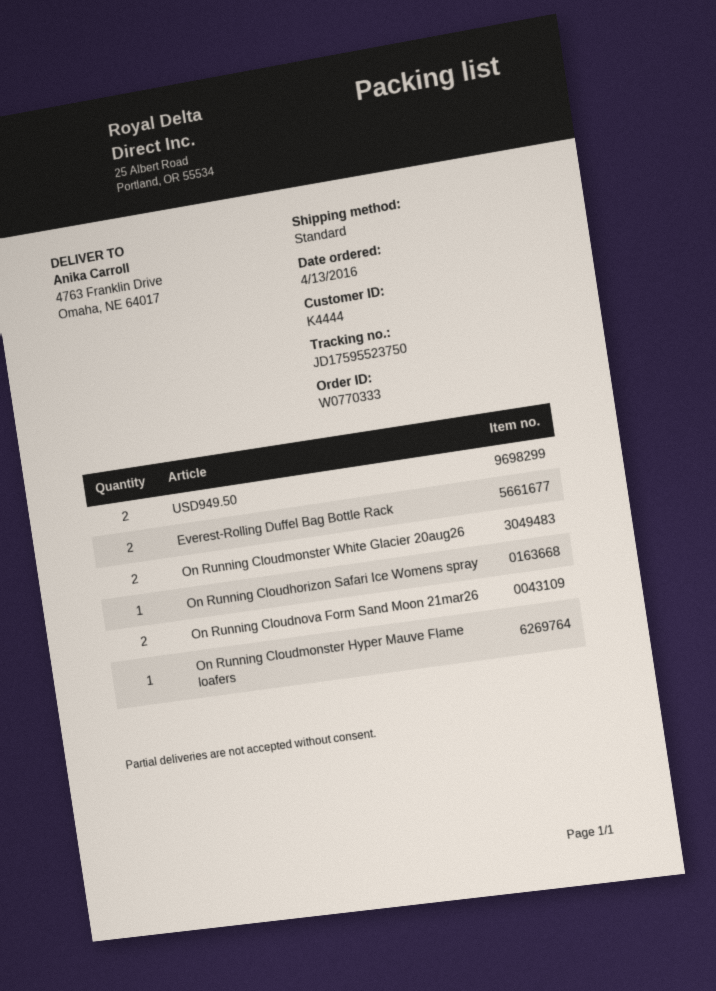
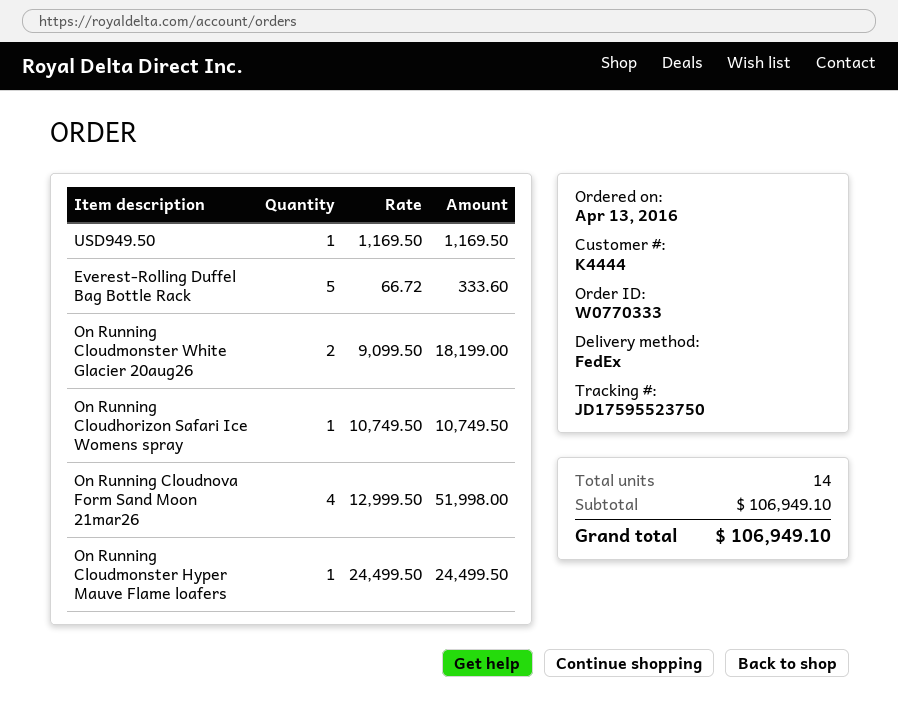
shipping method: standard -> FedEx
USD949.50: 2 -> 1
Everest-Rolling Duffel Bag Bottle Rack: 2 -> 5
On Running Cloudnova Form Sand Moon 21mar26: 2 -> 4

